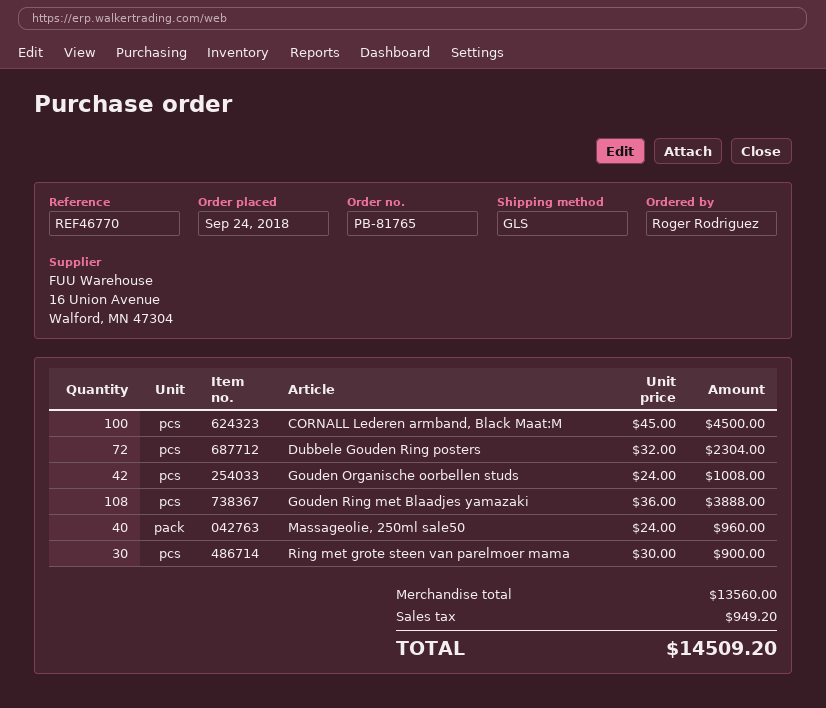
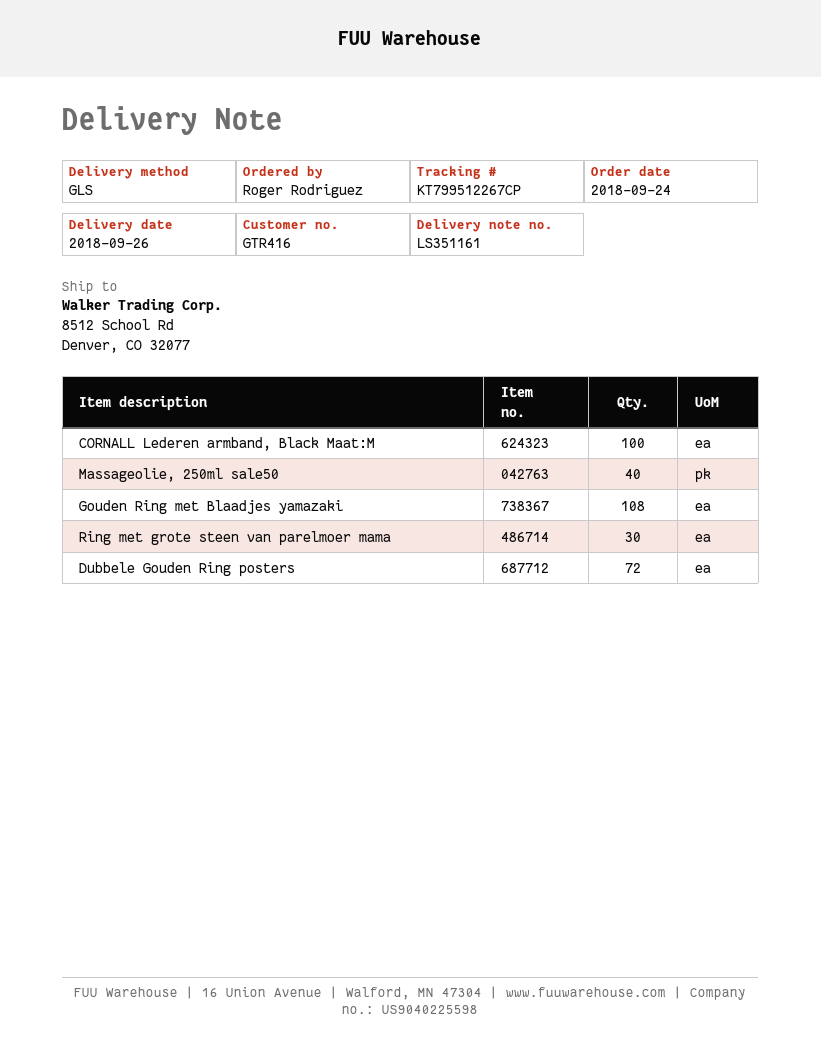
Gouden Organische oorbellen studs: 42 -> none

